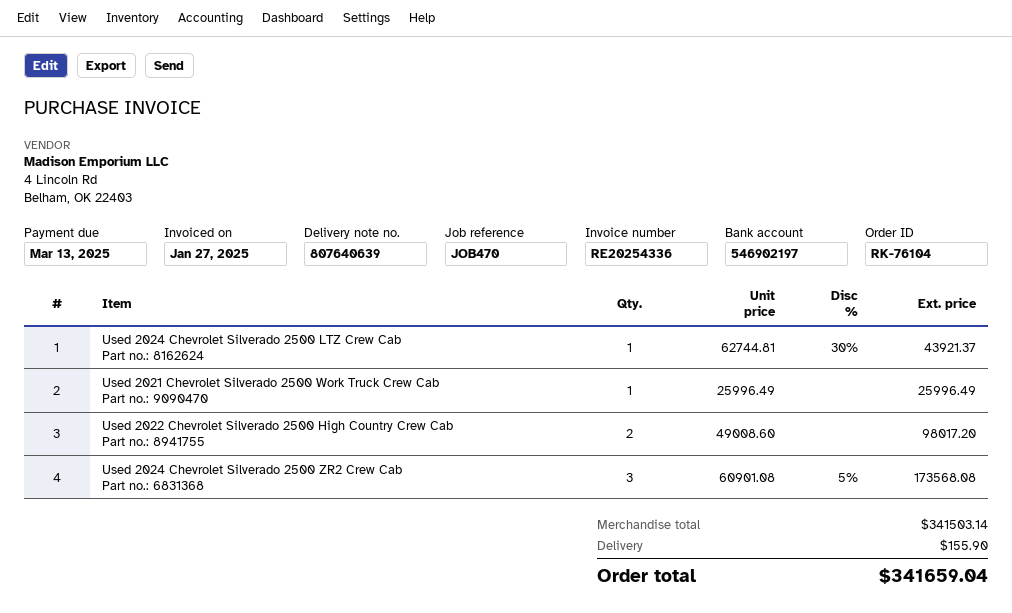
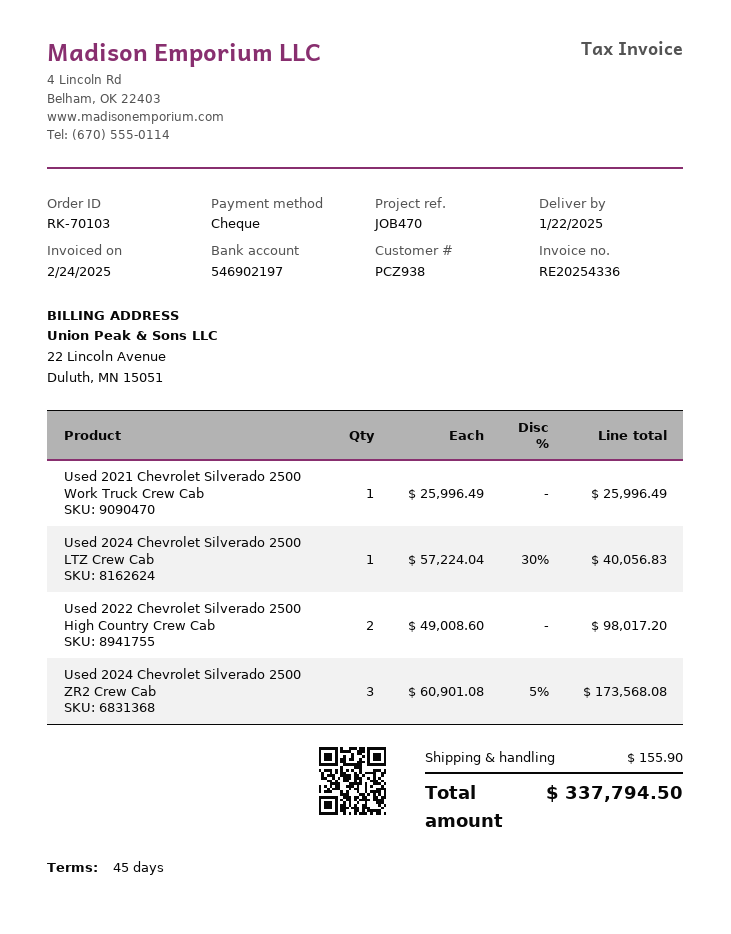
order number: RK-76104 -> RK-70103
invoice date: 2025-01-27 -> 2025-02-24
Used 2024 Chevrolet Silverado 2500 LTZ Crew Cab: 1 x 62744.81 - 30% = 43921.37 -> 1 x 57224.04 - 30% = 40056.83
total: 341659.04 -> 337794.50

